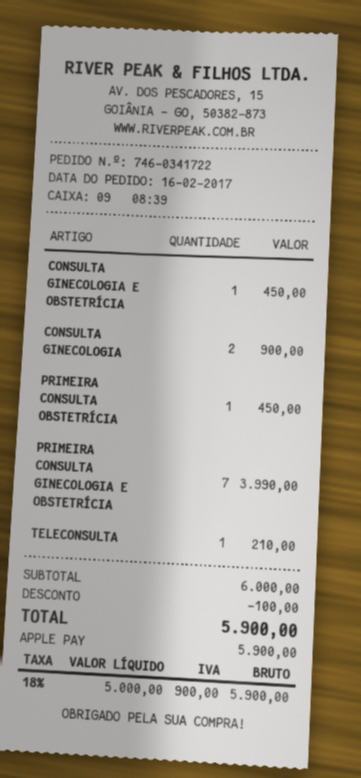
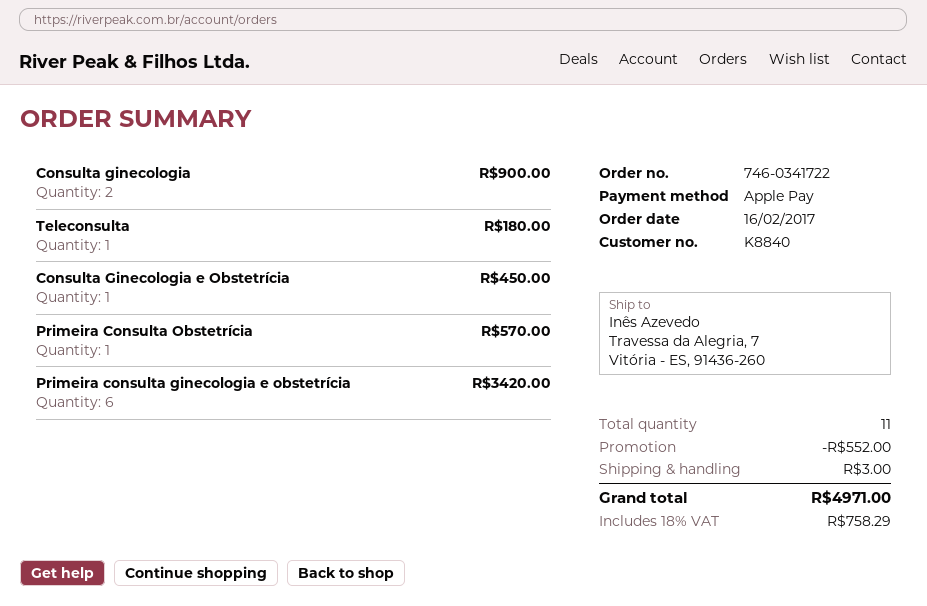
PRIMEIRA CONSULTA OBSTETRÍCIA: 1 for 450.00 -> 1 for 570.00
PRIMEIRA CONSULTA GINECOLOGIA E OBSTETRÍCIA: 7 for 3990.00 -> 6 for 3420.00
TELECONSULTA: 1 for 210.00 -> 1 for 180.00
discount: 100.00 -> 552.00
shipping: none -> 3.00
tax: 18% = 900.00 -> 18% = 758.29
total: 5900.00 -> 4971.00

